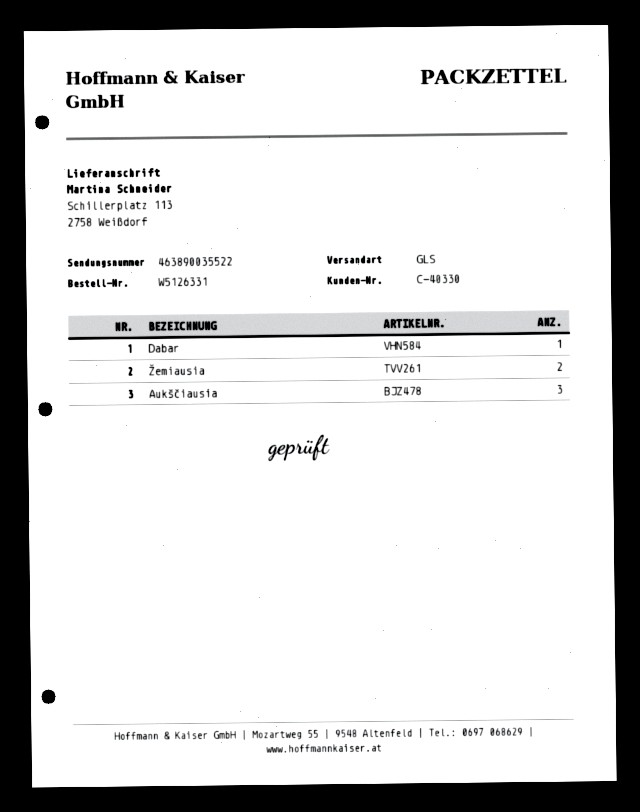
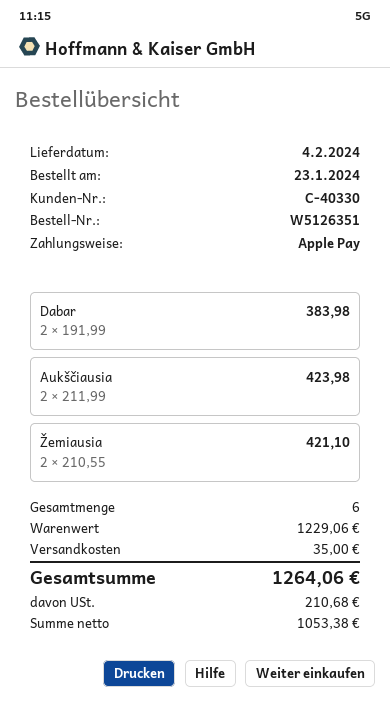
order number: W5126331 -> W5126351
Dabar: 1 -> 2
Aukščiausia: 3 -> 2

